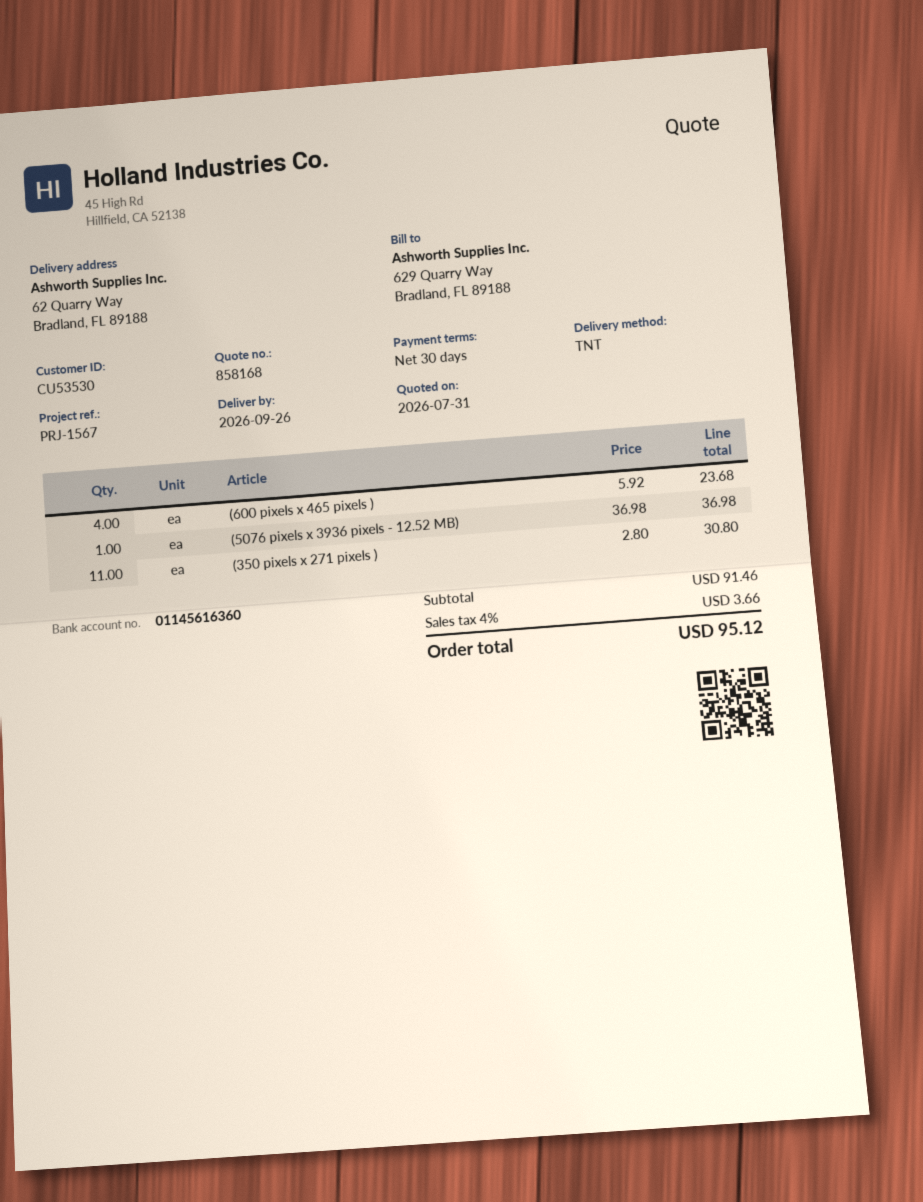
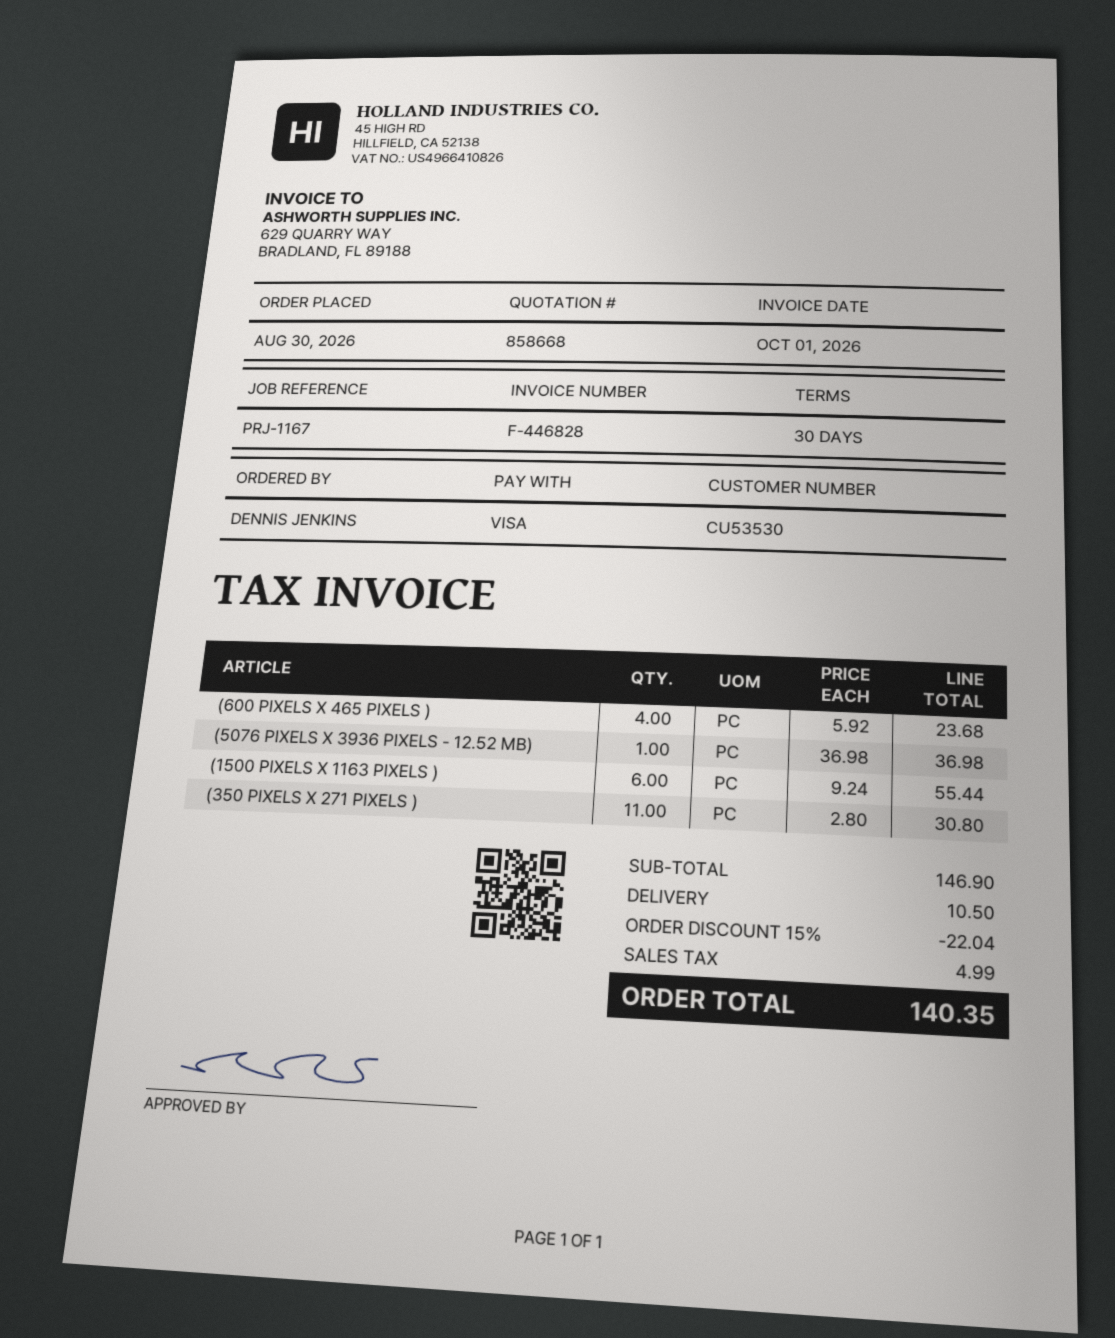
quote number: 858168 -> 858668
reference: PRJ-1567 -> PRJ-1167
(1500 PIXELS X 1163 PIXELS ): none -> 6 x 9.24 = 55.44
subtotal: 91.46 -> 146.90
discount: none -> 15% = 22.04
shipping: none -> 10.50
tax: 3.66 -> 4.99
total: 95.12 -> 140.35

